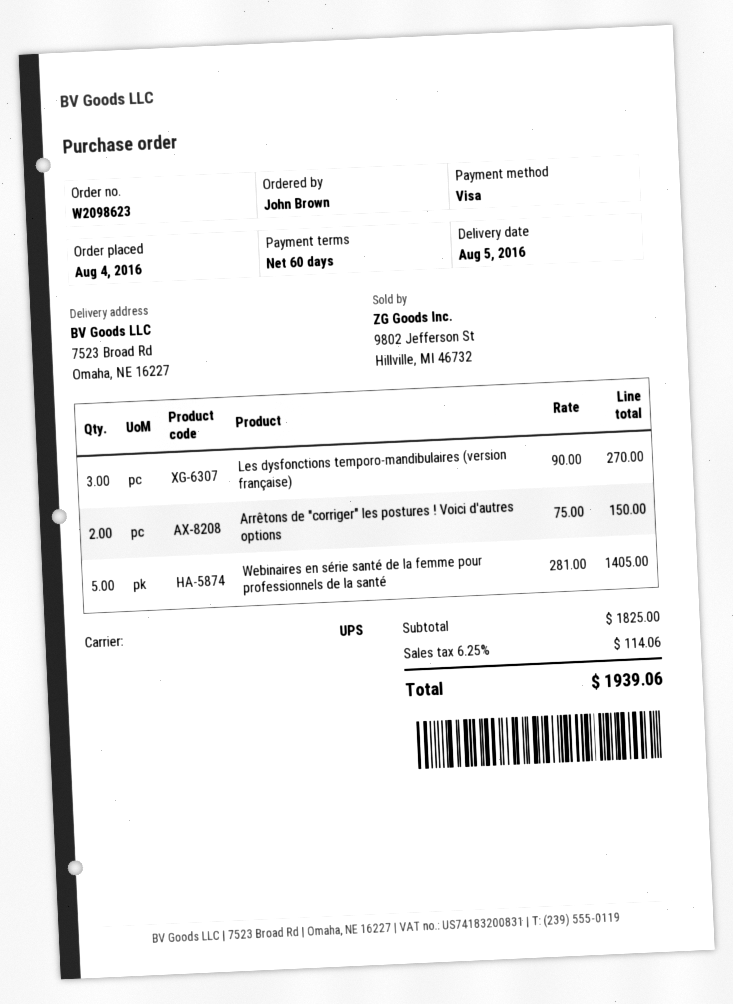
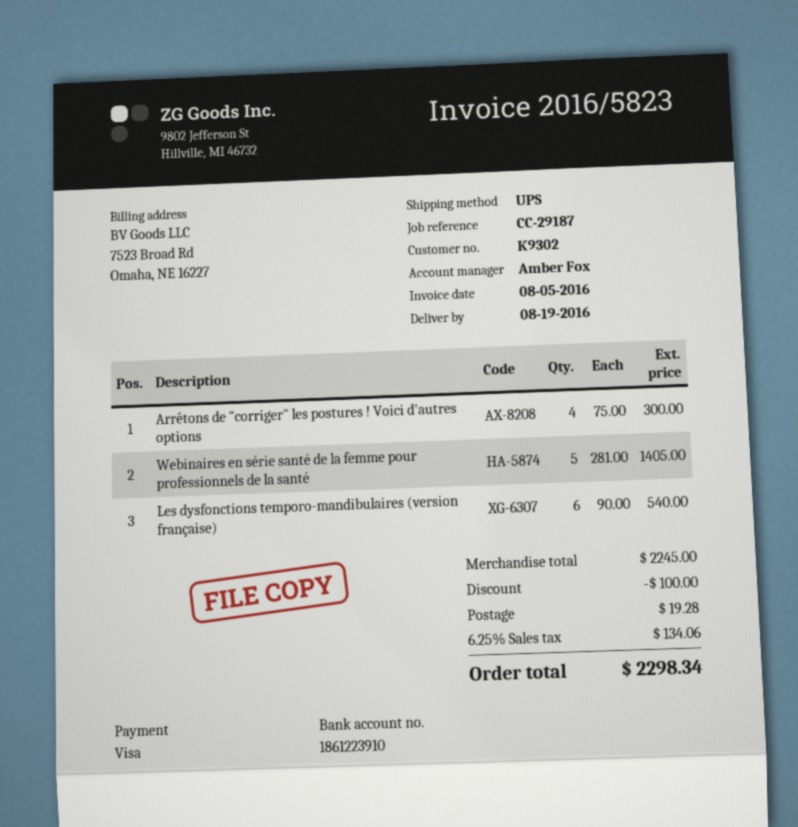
delivery date: 2016-08-05 -> 2016-08-19
Les dysfonctions temporo-mandibulaires (version française): 3 x 90.00 = 270.00 -> 6 x 90.00 = 540.00
Arrêtons de "corriger" les postures ! Voici d'autres options: 2 x 75.00 = 150.00 -> 4 x 75.00 = 300.00
subtotal: 1825.00 -> 2245.00
discount: none -> 100.00
shipping: none -> 19.28
tax: 6.25% = 114.06 -> 6.25% = 134.06
total: 1939.06 -> 2298.34

